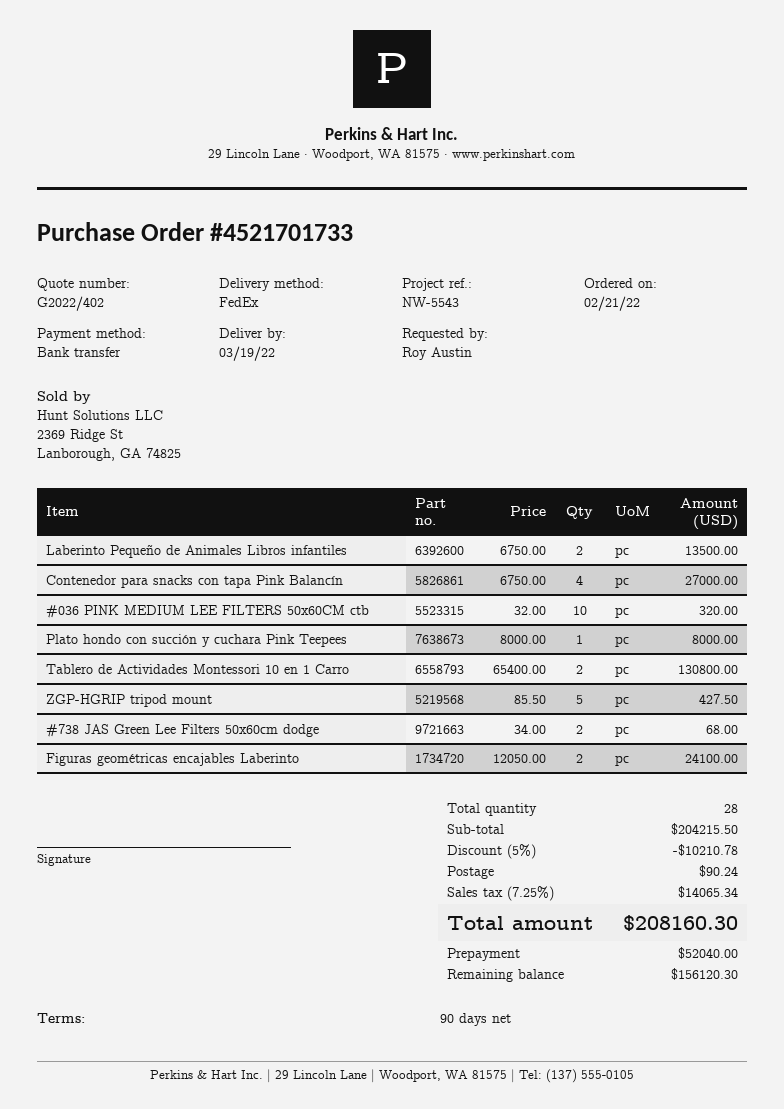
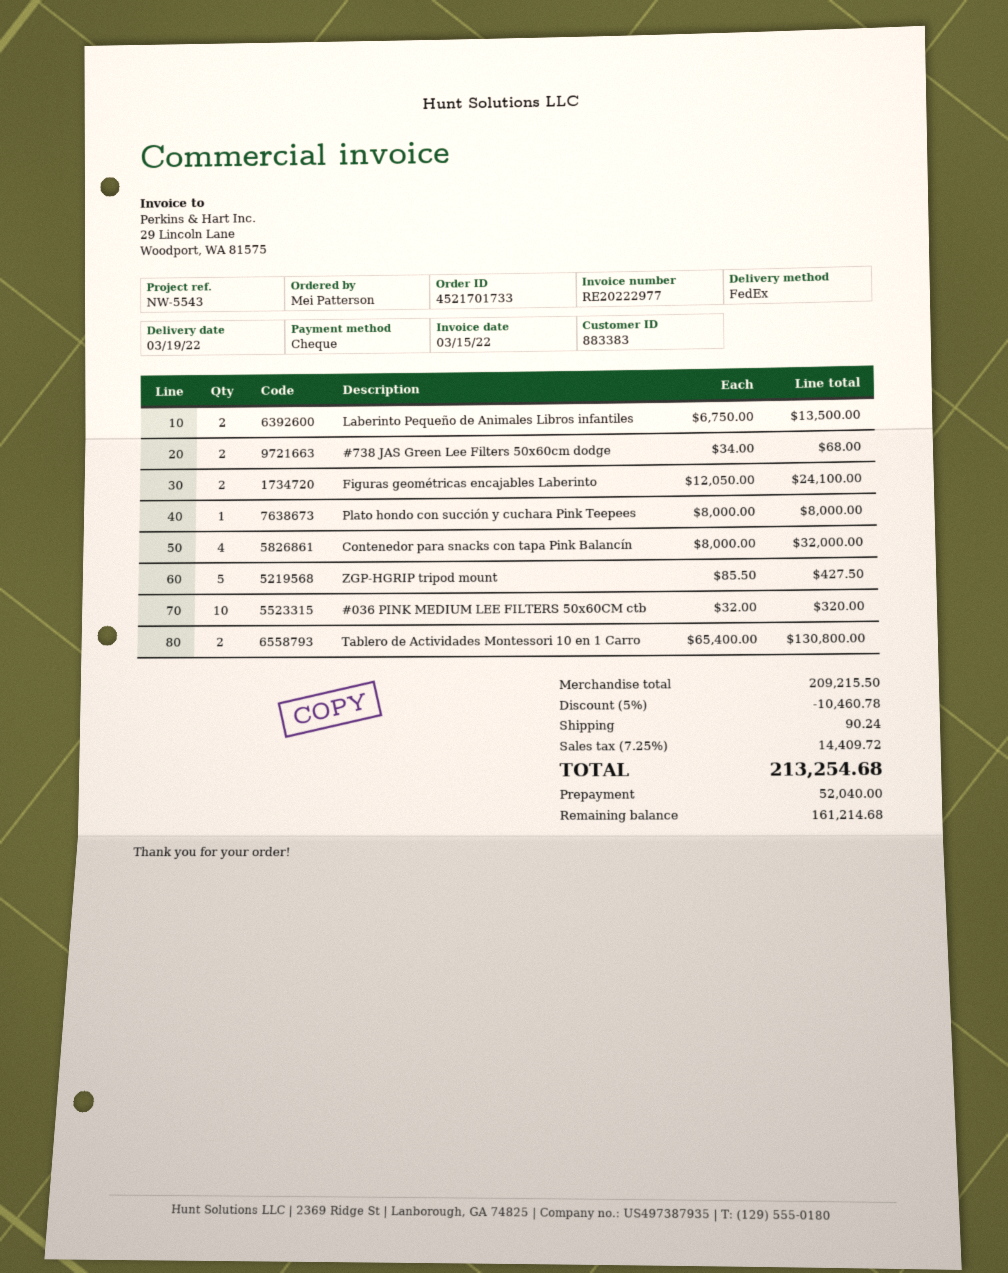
ordered by: Roy Austin -> Mei Patterson
payment method: bank transfer -> cheque
Contenedor para snacks con tapa Pink Balancín: 4 x 6750.00 = 27000.00 -> 4 x 8000.00 = 32000.00
subtotal: 204215.50 -> 209215.50
discount: 5% = 10210.78 -> 5% = 10460.78
tax: 7.25% = 14065.34 -> 7.25% = 14409.72
total: 208160.30 -> 213254.68
balance: 156120.30 -> 161214.68

